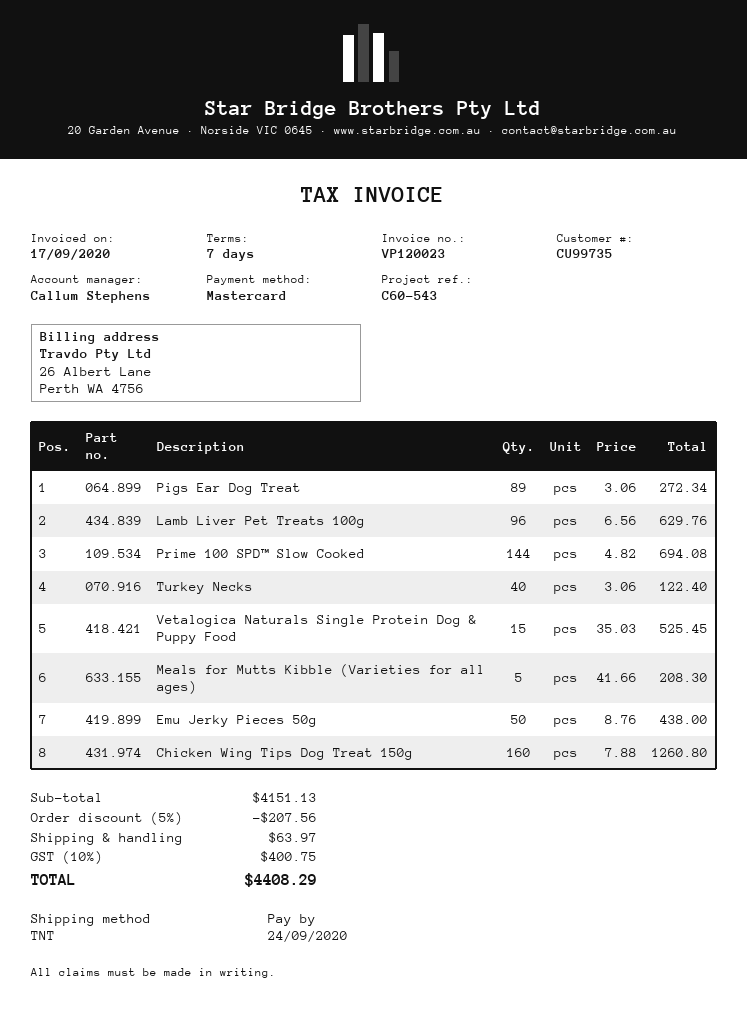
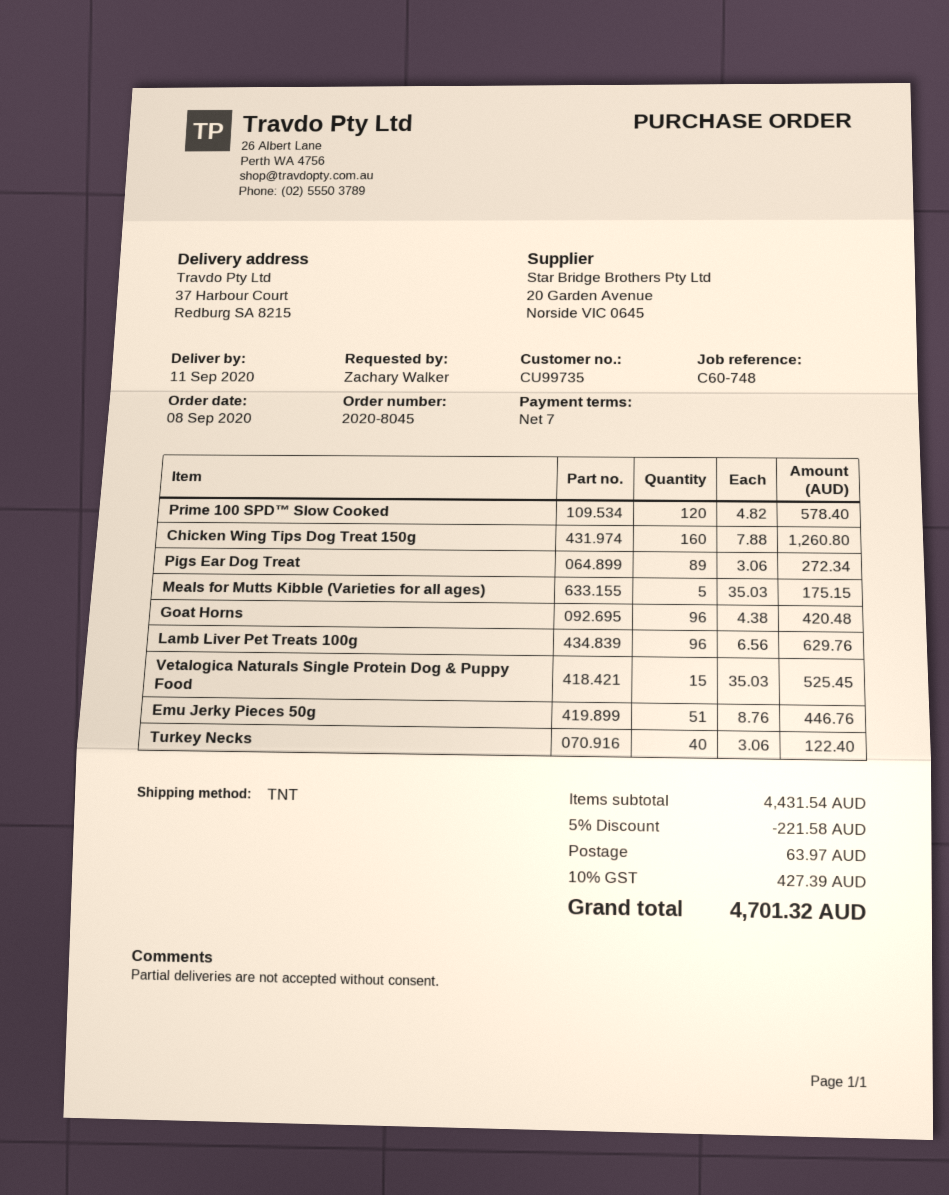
reference: C60-543 -> C60-748
Prime 100 SPD™ Slow Cooked: 144 x 4.82 = 694.08 -> 120 x 4.82 = 578.40
Meals for Mutts Kibble (Varieties for all ages): 5 x 41.66 = 208.30 -> 5 x 35.03 = 175.15
Emu Jerky Pieces 50g: 50 x 8.76 = 438.00 -> 51 x 8.76 = 446.76
Goat Horns: none -> 96 x 4.38 = 420.48
subtotal: 4151.13 -> 4431.54
discount: 5% = 207.56 -> 5% = 221.58
tax: 10% = 400.75 -> 10% = 427.39
total: 4408.29 -> 4701.32

